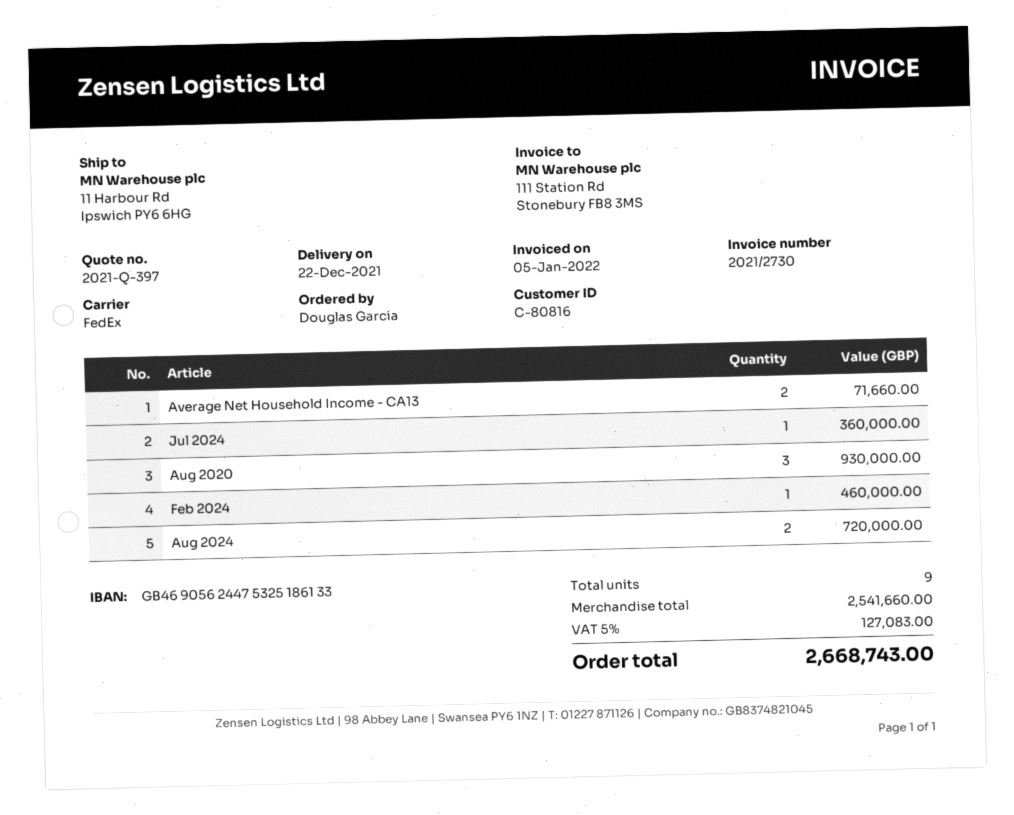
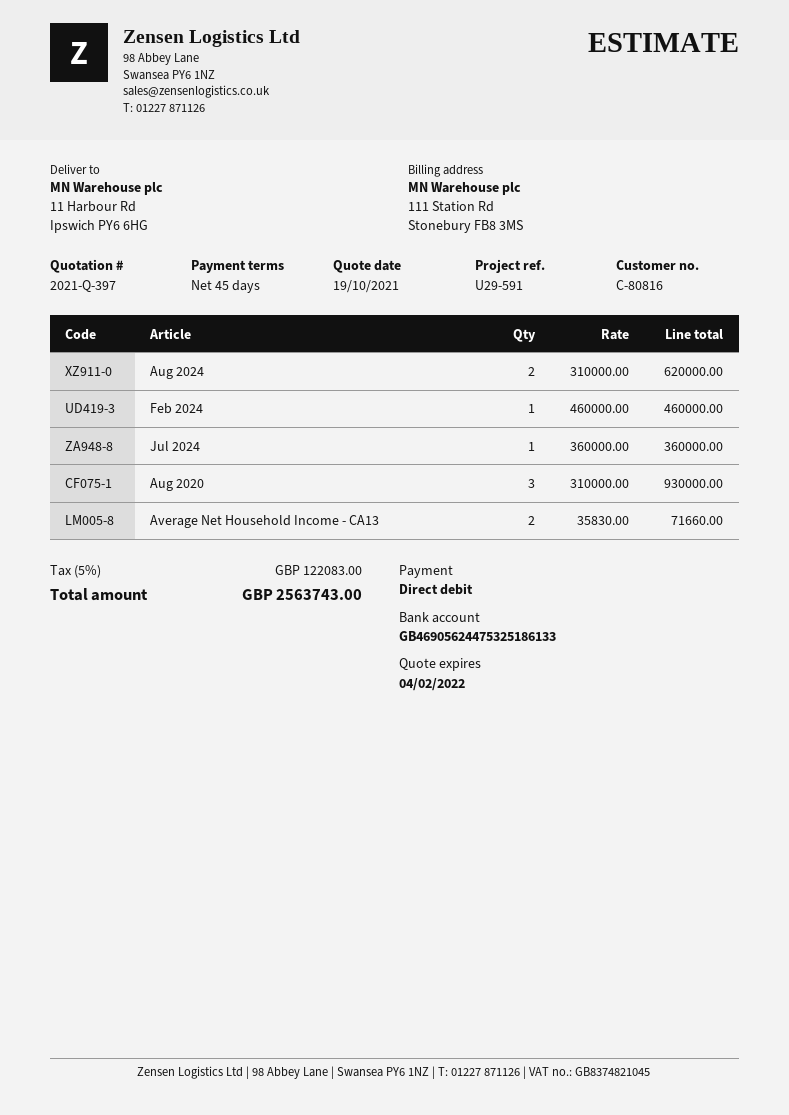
Aug 2024: 2 for 720000.00 -> 2 for 620000.00
tax: 5% = 127083.00 -> 5% = 122083.00
total: 2668743.00 -> 2563743.00

